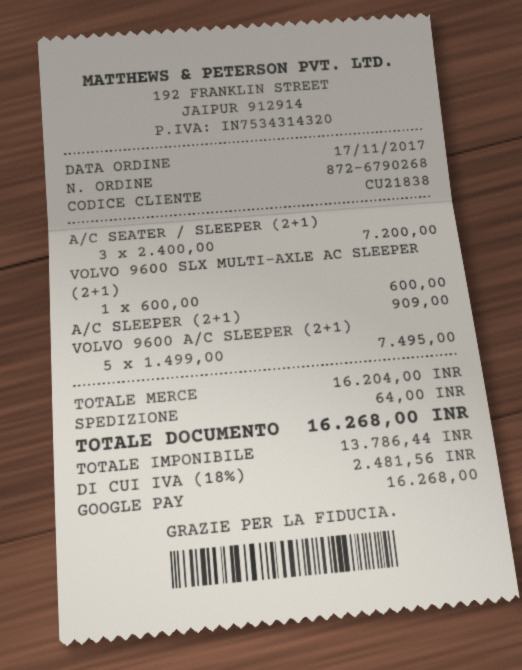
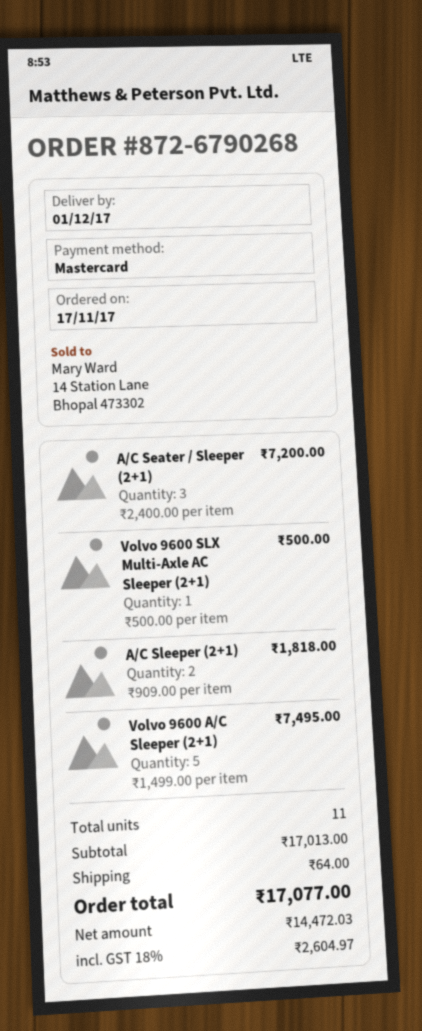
payment method: Google Pay -> Mastercard
VOLVO 9600 SLX MULTI-AXLE AC SLEEPER (2+1): 1 x 600.00 = 600.00 -> 1 x 500.00 = 500.00
A/C SLEEPER (2+1): 1 x 909.00 = 909.00 -> 2 x 909.00 = 1818.00
subtotal: 16204.00 -> 17013.00
net: 13786.44 -> 14472.03
tax: 18% = 2481.56 -> 18% = 2604.97
total: 16268.00 -> 17077.00

